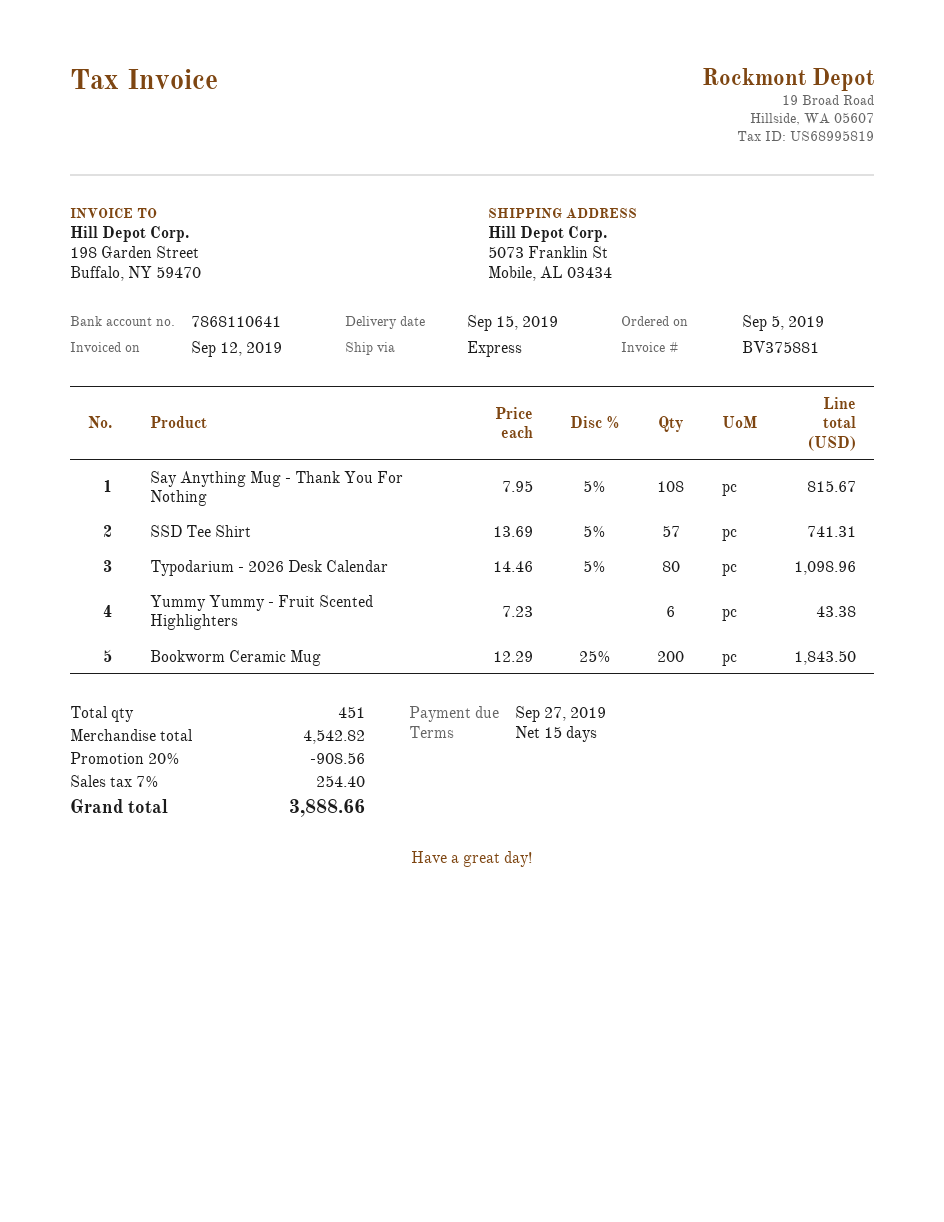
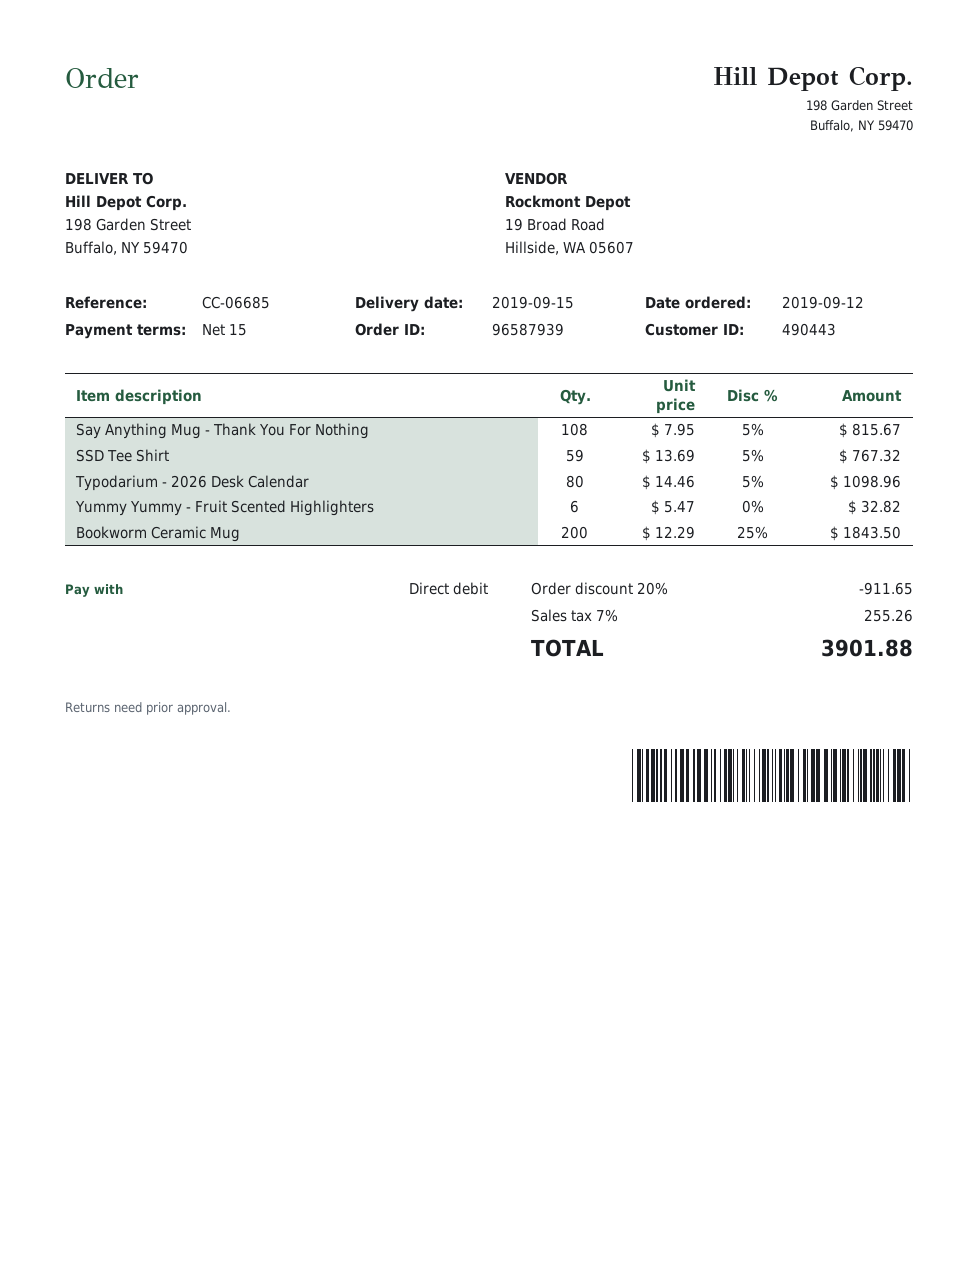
order date: 2019-09-05 -> 2019-09-12
ship to: 5073 Franklin St, Mobile, AL 03434 -> 198 Garden Street, Buffalo, NY 59470
SSD Tee Shirt: 57 x 13.69 - 5% = 741.31 -> 59 x 13.69 - 5% = 767.32
Yummy Yummy - Fruit Scented Highlighters: 6 x 7.23 = 43.38 -> 6 x 5.47 = 32.82
discount: 20% = 908.56 -> 20% = 911.65
tax: 7% = 254.40 -> 7% = 255.26
total: 3888.66 -> 3901.88

